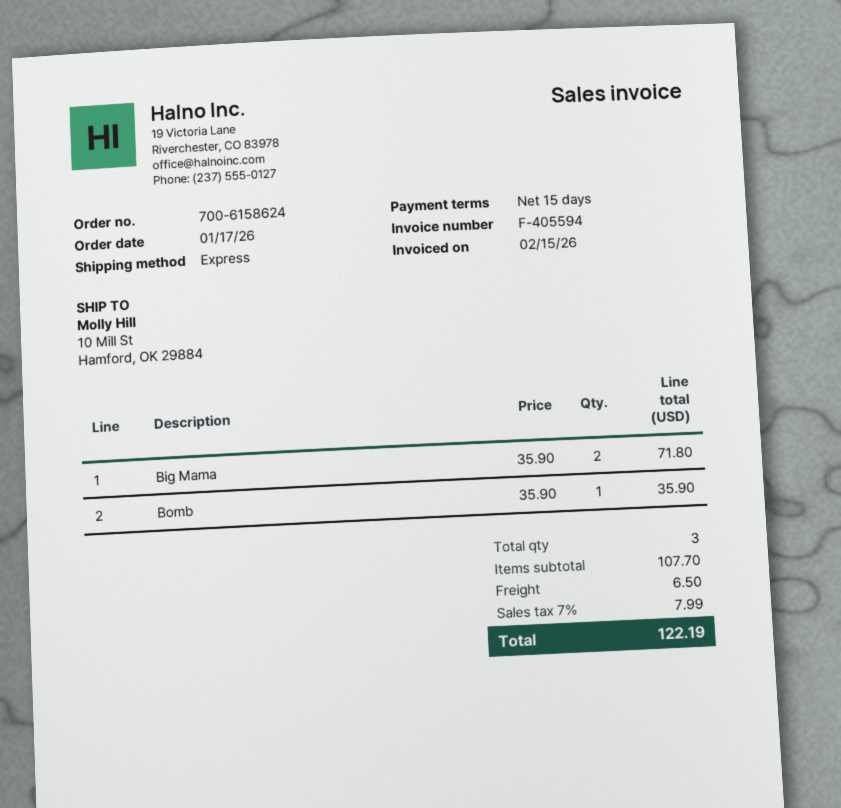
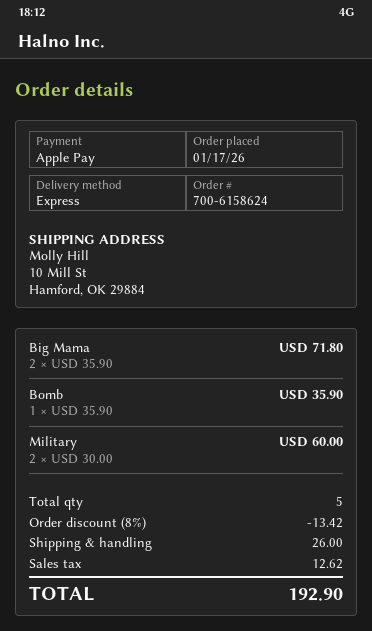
Military: none -> 2 x 30.00 = 60.00
total quantity: 3 -> 5
discount: none -> 8% = 13.42
shipping: 6.50 -> 26.00
tax: 7.99 -> 12.62
total: 122.19 -> 192.90

